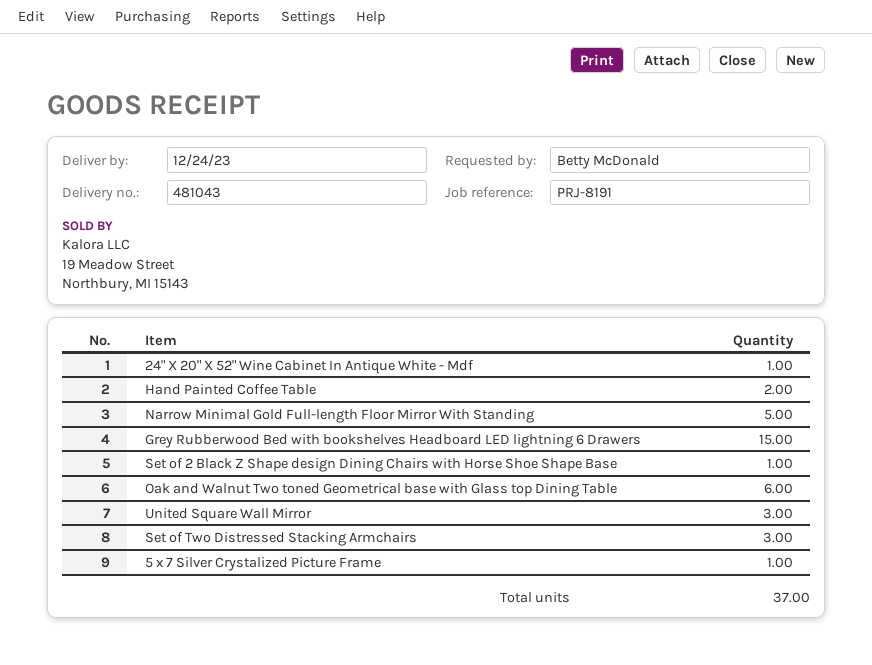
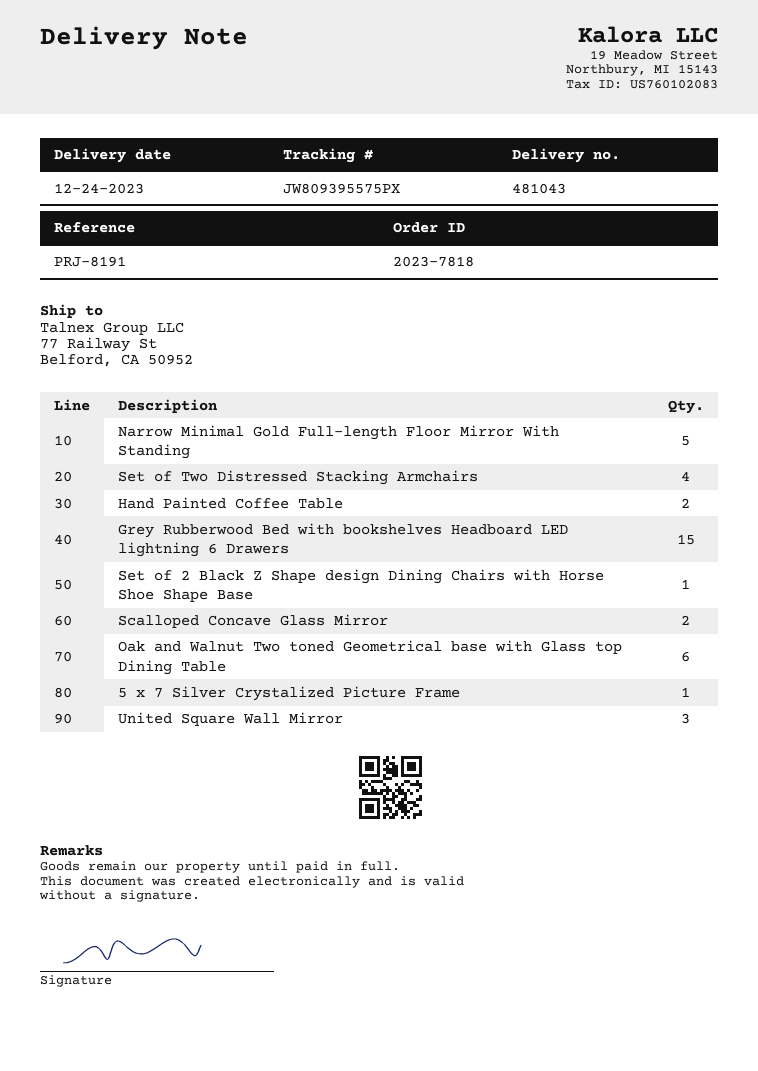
24" X 20" X 52" Wine Cabinet In Antique White - Mdf: 1 -> none
Set of Two Distressed Stacking Armchairs: 3 -> 4
Scalloped Concave Glass Mirror: none -> 2

